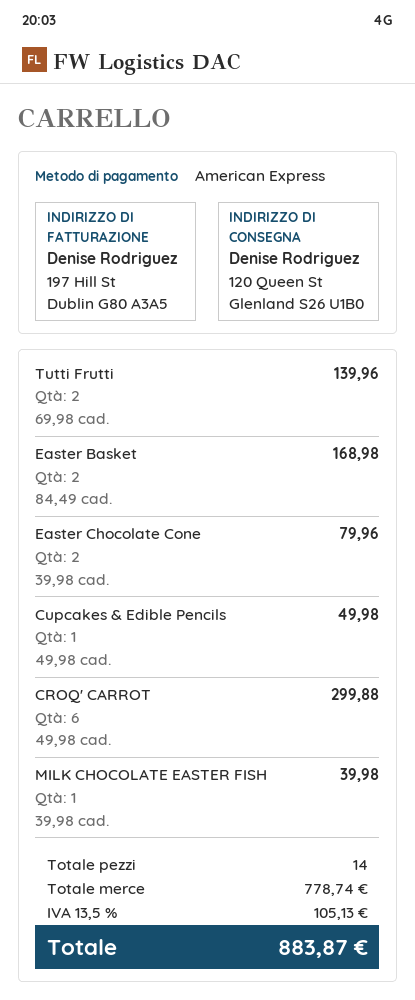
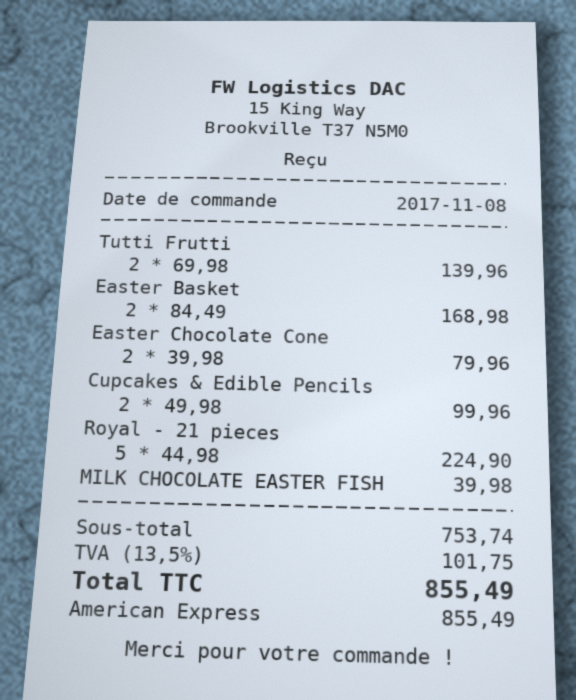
Cupcakes & Edible Pencils: 1 x 49.98 = 49.98 -> 2 x 49.98 = 99.96
CROQ' CARROT: 6 x 49.98 = 299.88 -> none
Royal - 21 pieces: none -> 5 x 44.98 = 224.90
subtotal: 778.74 -> 753.74
tax: 13.5% = 105.13 -> 13.5% = 101.75
total: 883.87 -> 855.49

